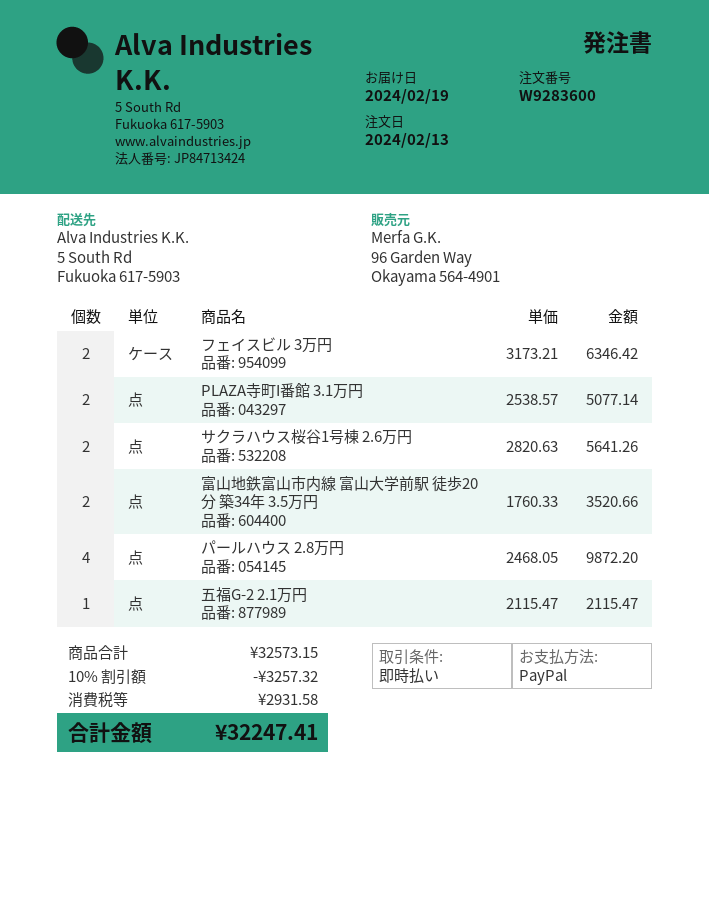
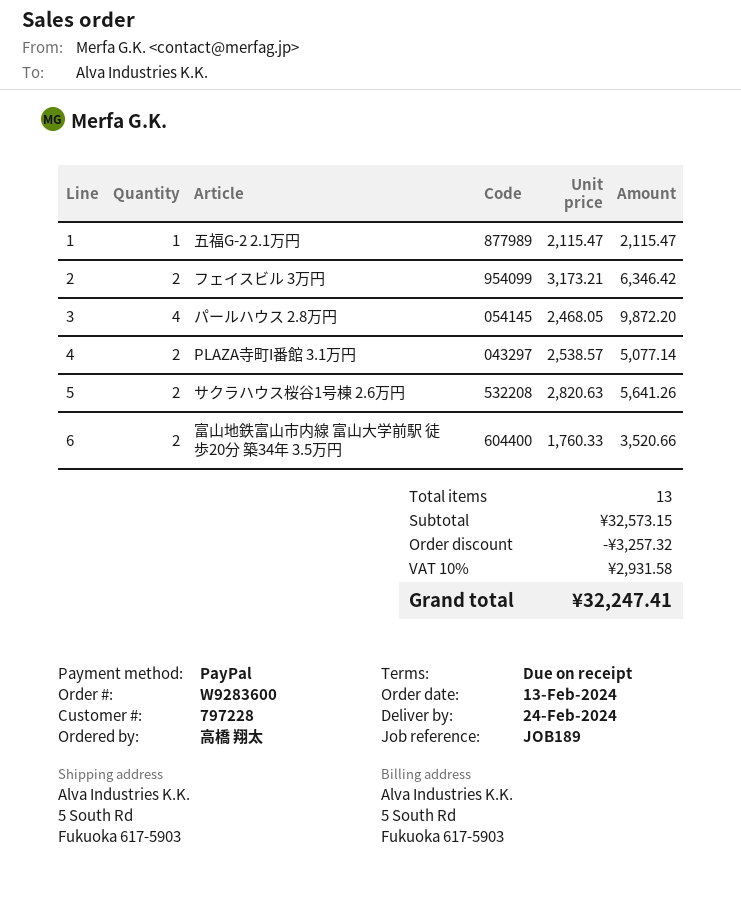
delivery date: 2024-02-19 -> 2024-02-24

